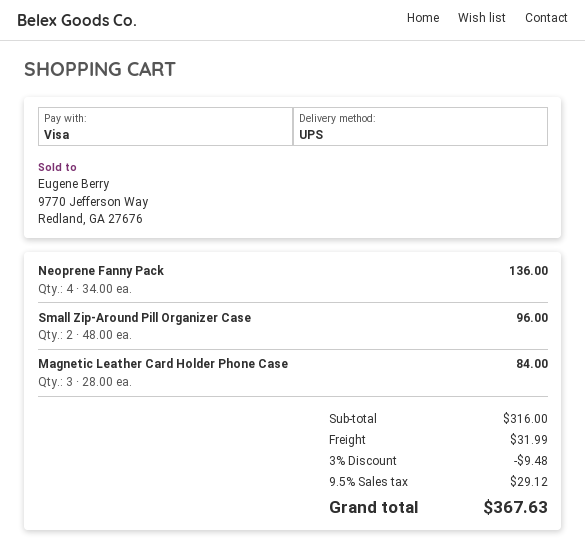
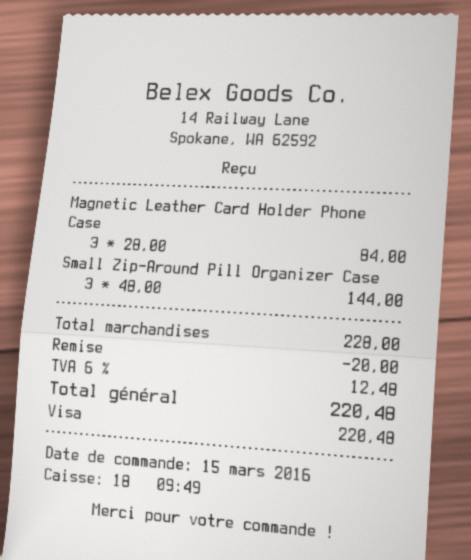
Neoprene Fanny Pack: 4 x 34.00 = 136.00 -> none
Small Zip-Around Pill Organizer Case: 2 x 48.00 = 96.00 -> 3 x 48.00 = 144.00
subtotal: 316.00 -> 228.00
discount: 9.48 -> 20.00
shipping: 31.99 -> none
tax: 9.5% = 29.12 -> 6% = 12.48
total: 367.63 -> 220.48

